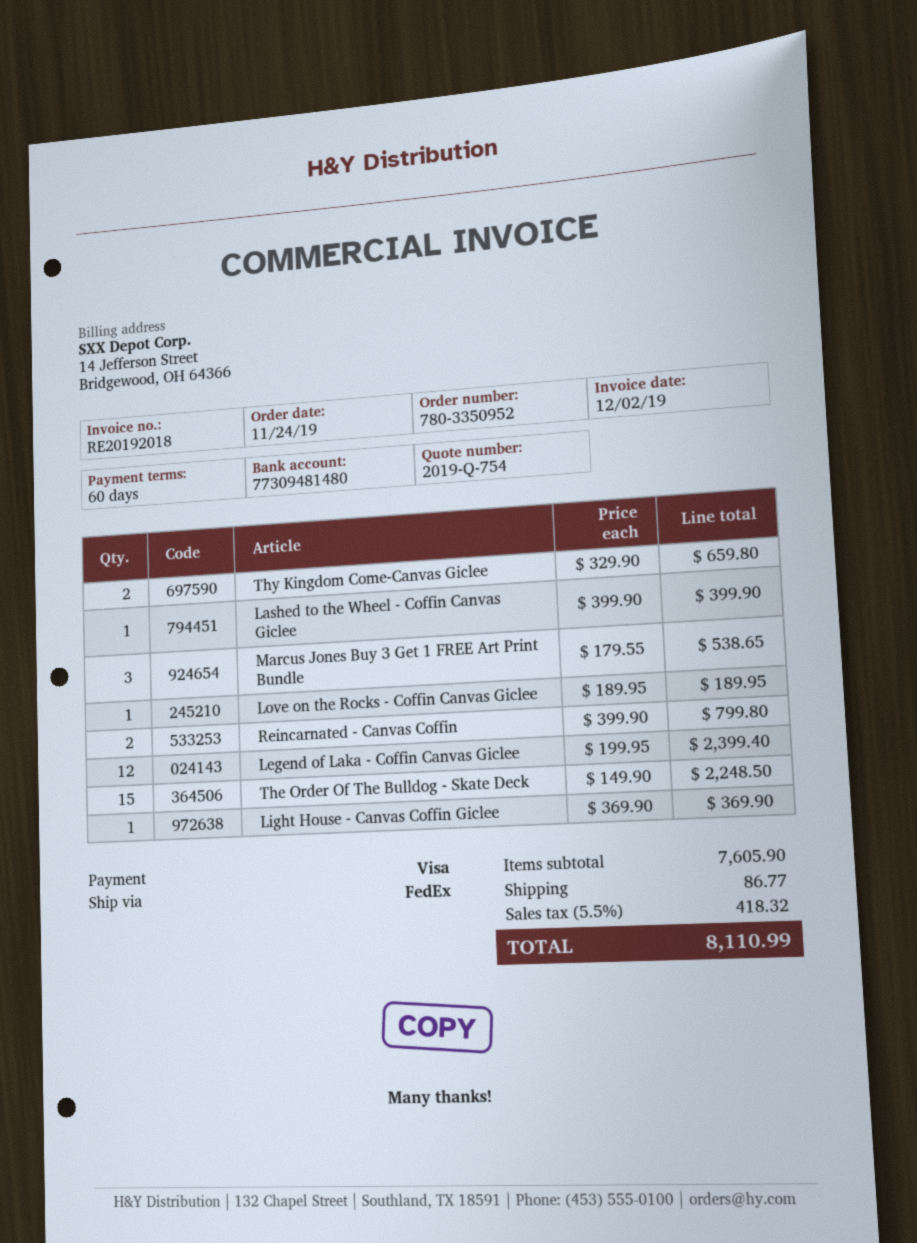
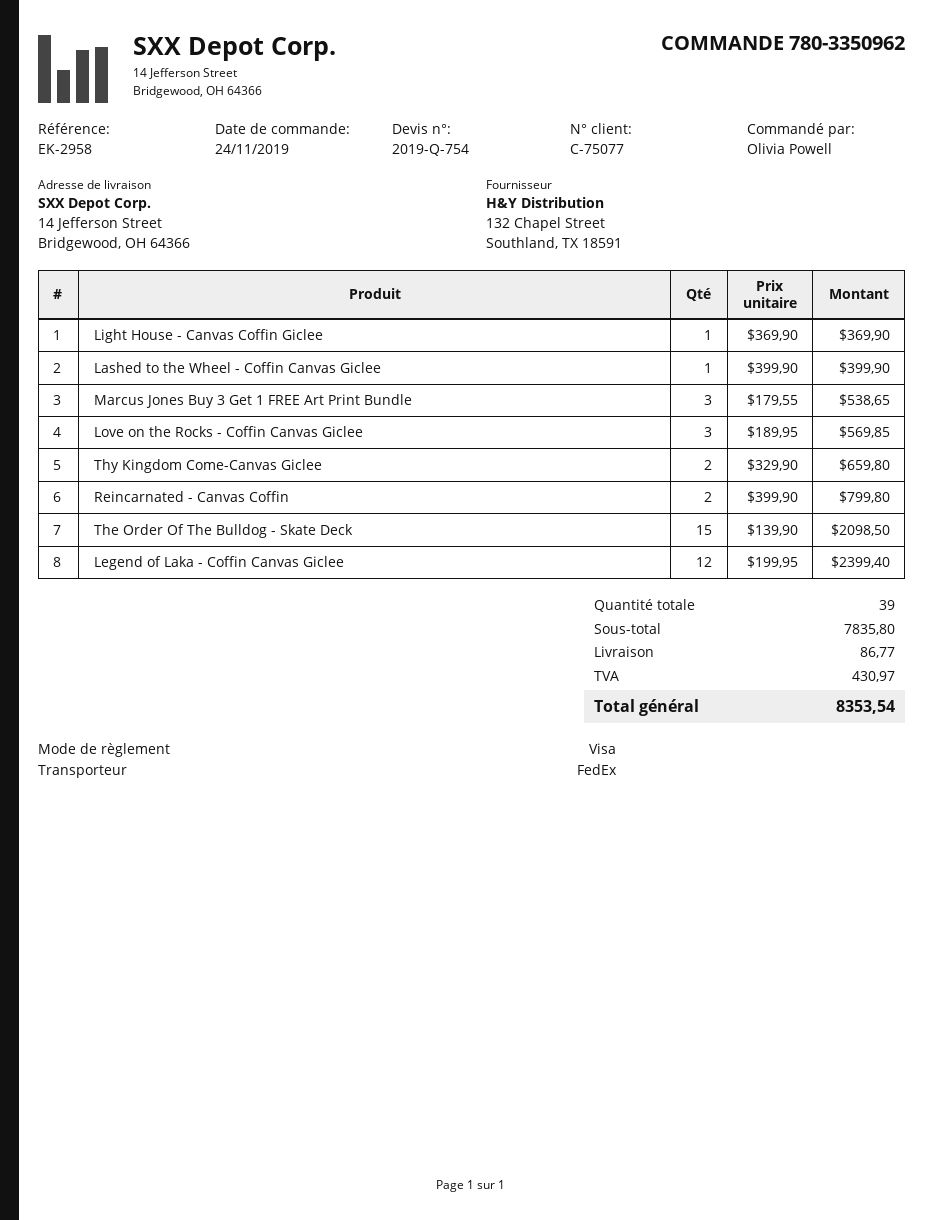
order number: 780-3350952 -> 780-3350962
Love on the Rocks - Coffin Canvas Giclee: 1 x 189.95 = 189.95 -> 3 x 189.95 = 569.85
The Order Of The Bulldog - Skate Deck: 15 x 149.90 = 2248.50 -> 15 x 139.90 = 2098.50
subtotal: 7605.90 -> 7835.80
tax: 418.32 -> 430.97
total: 8110.99 -> 8353.54

